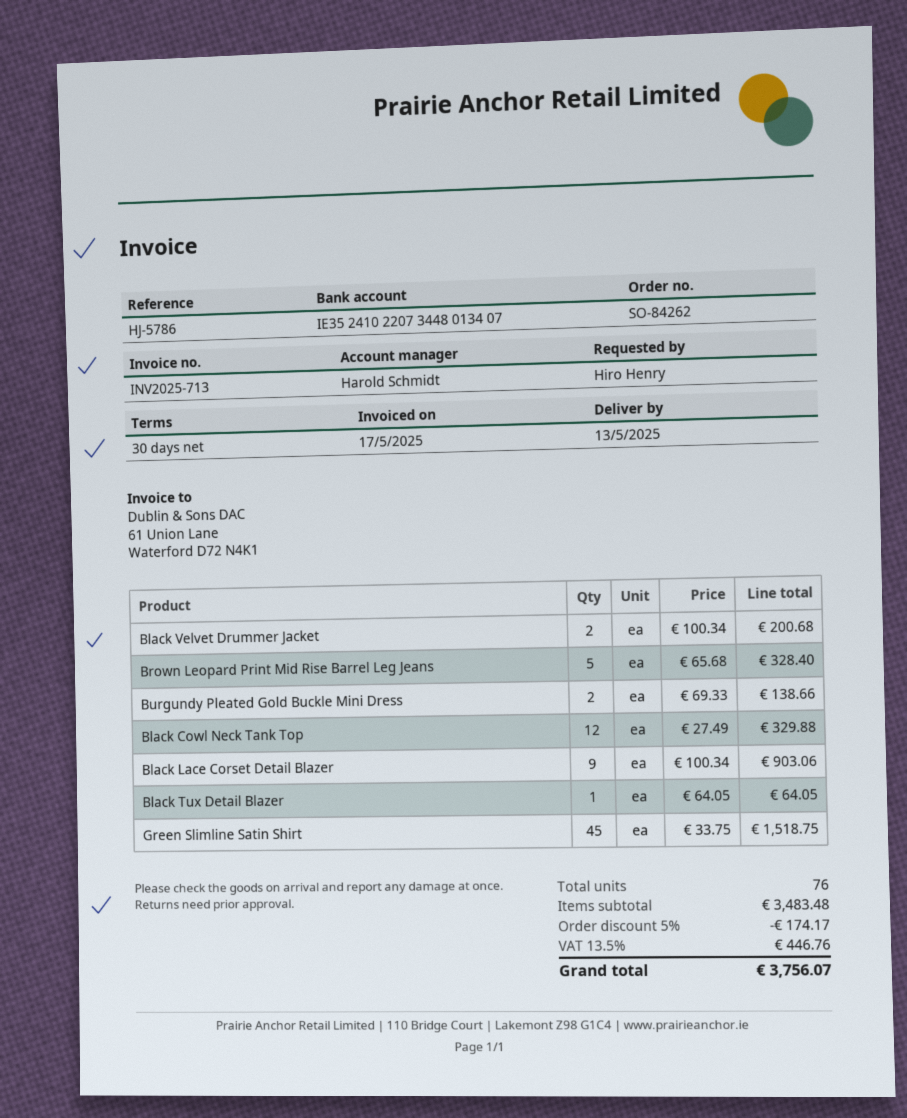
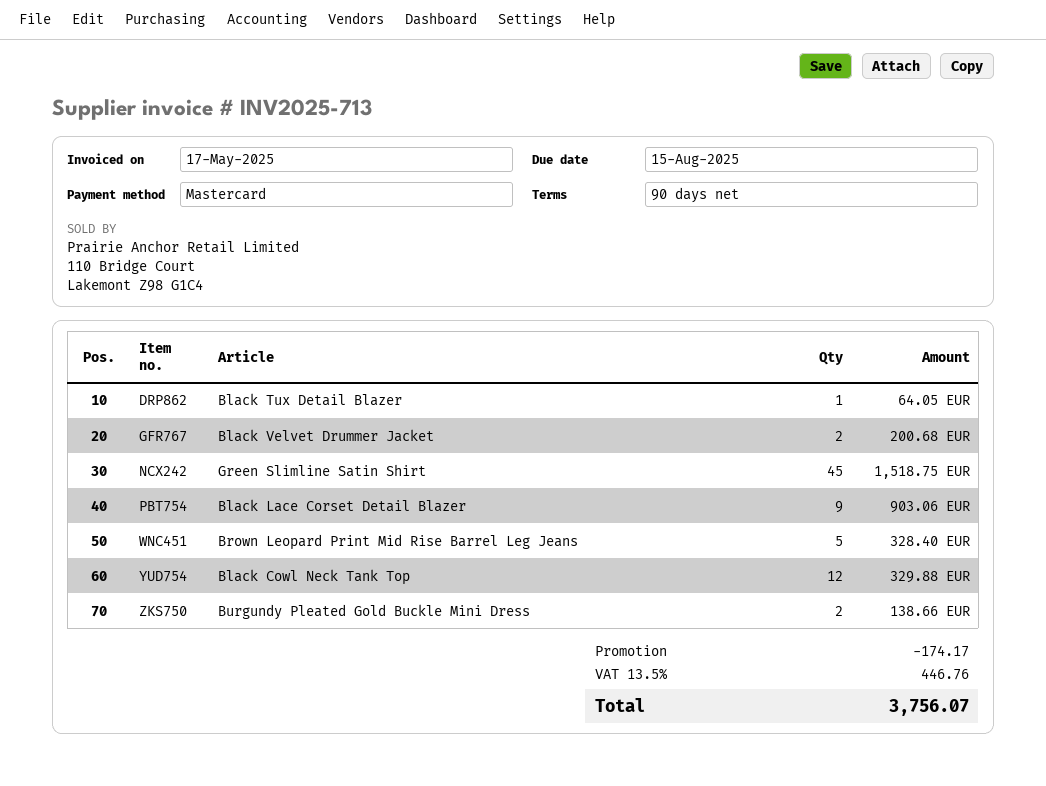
payment terms: 30 days -> 90 days

